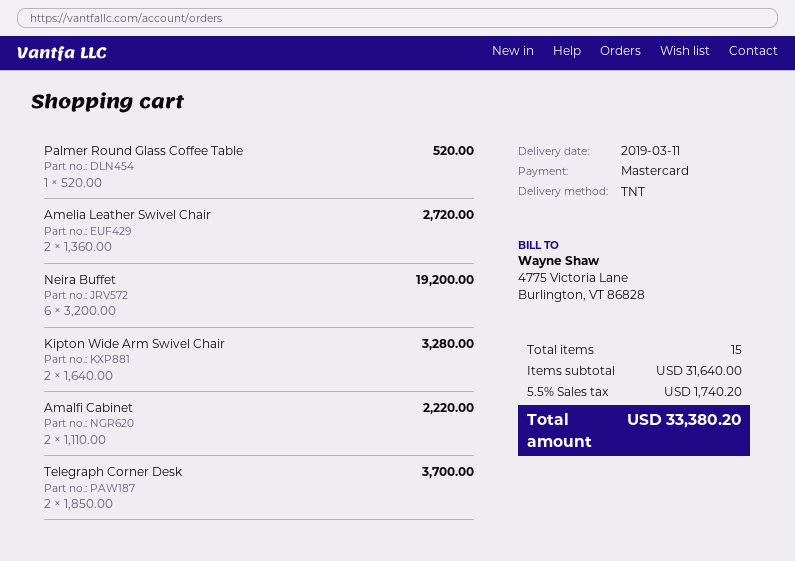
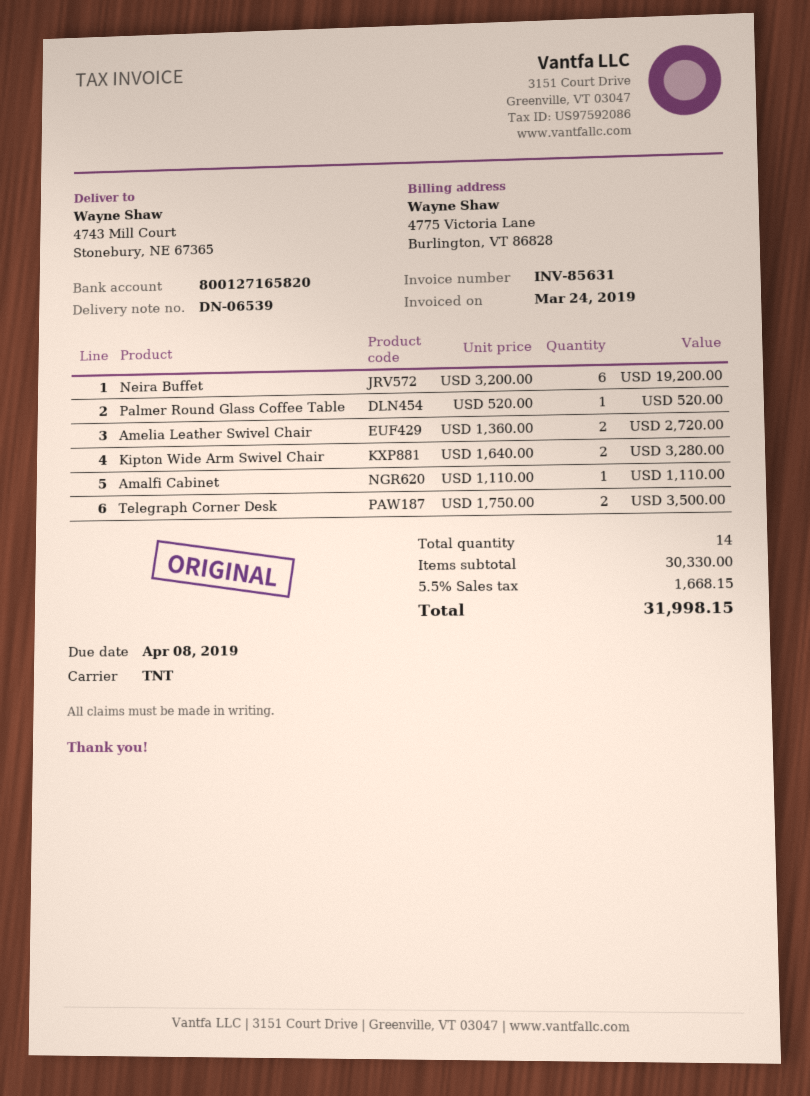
Amalfi Cabinet: 2 x 1110.00 = 2220.00 -> 1 x 1110.00 = 1110.00
Telegraph Corner Desk: 2 x 1850.00 = 3700.00 -> 2 x 1750.00 = 3500.00
total quantity: 15 -> 14
subtotal: 31640.00 -> 30330.00
tax: 5.5% = 1740.20 -> 5.5% = 1668.15
total: 33380.20 -> 31998.15

